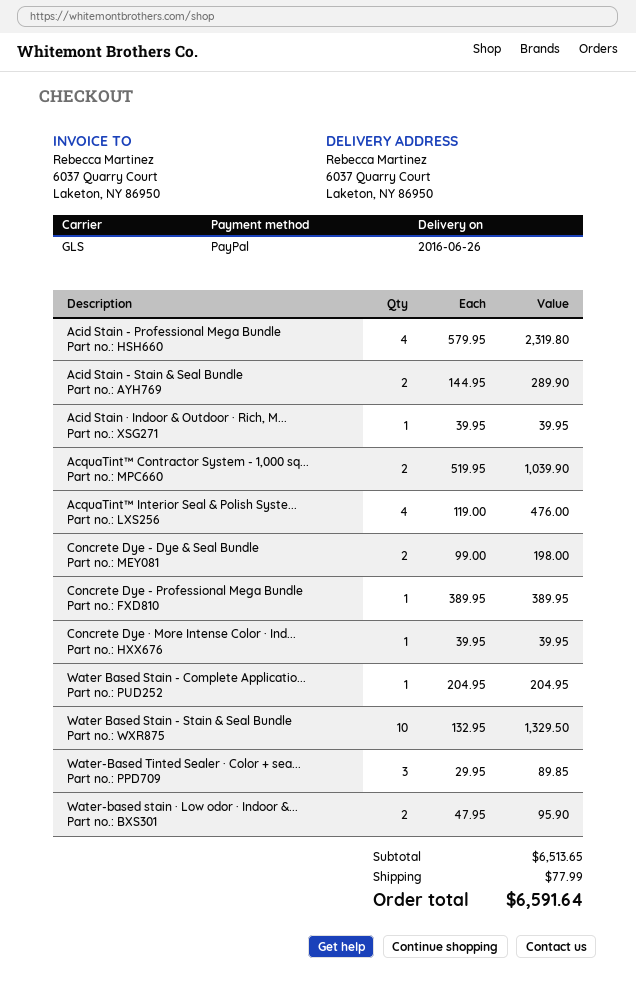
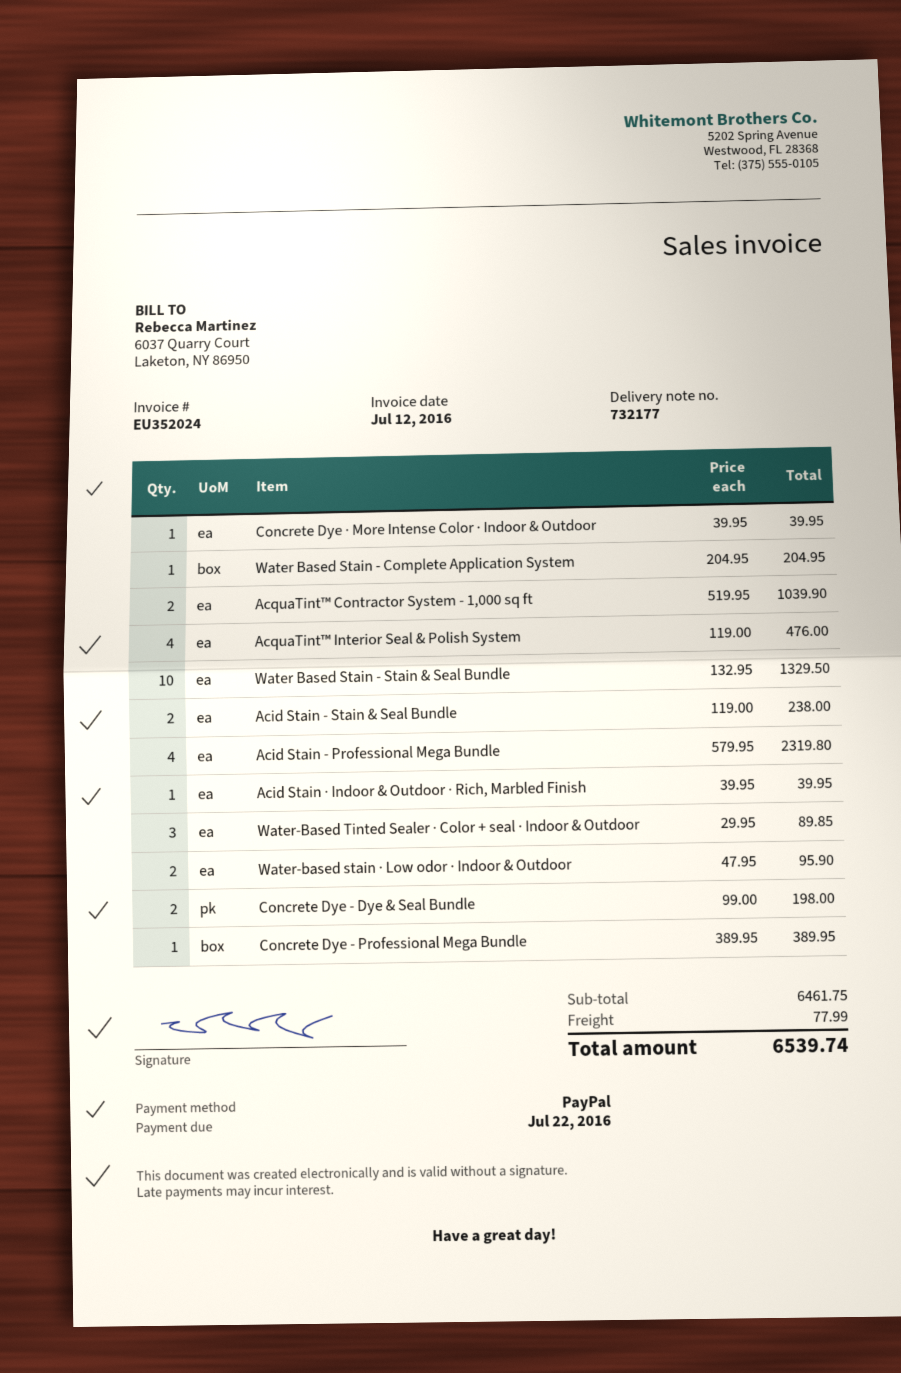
Acid Stain - Stain & Seal Bundle: 2 x 144.95 = 289.90 -> 2 x 119.00 = 238.00
subtotal: 6513.65 -> 6461.75
total: 6591.64 -> 6539.74

